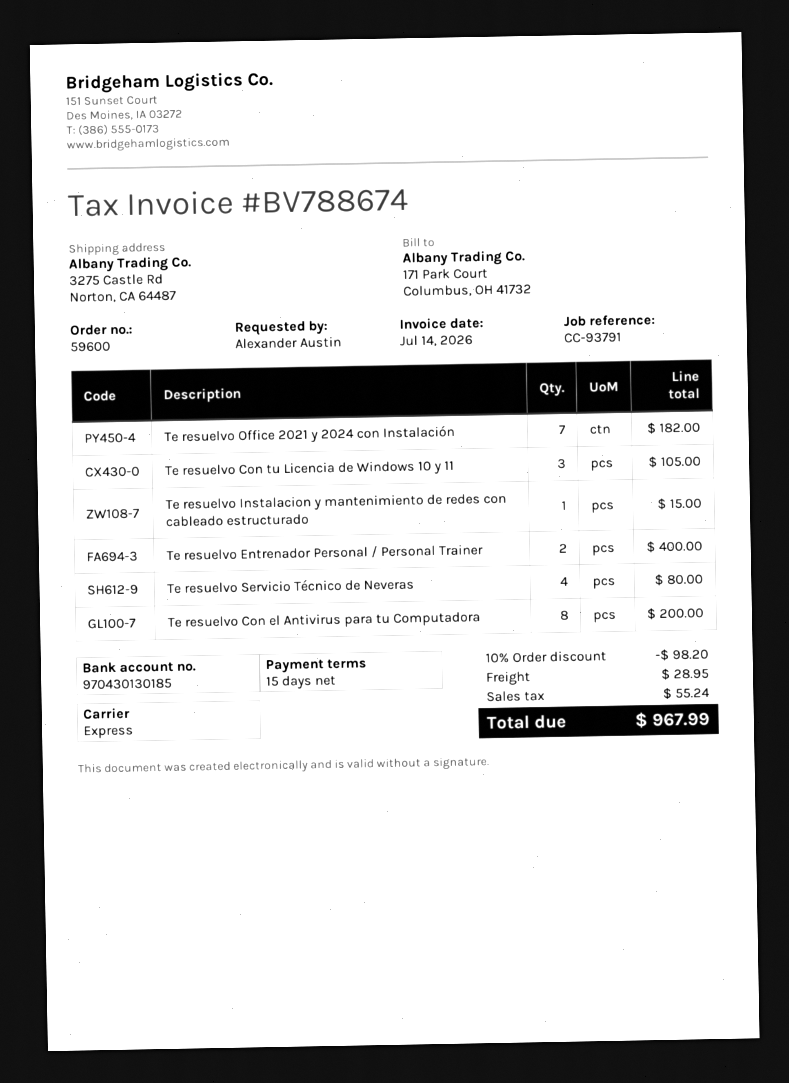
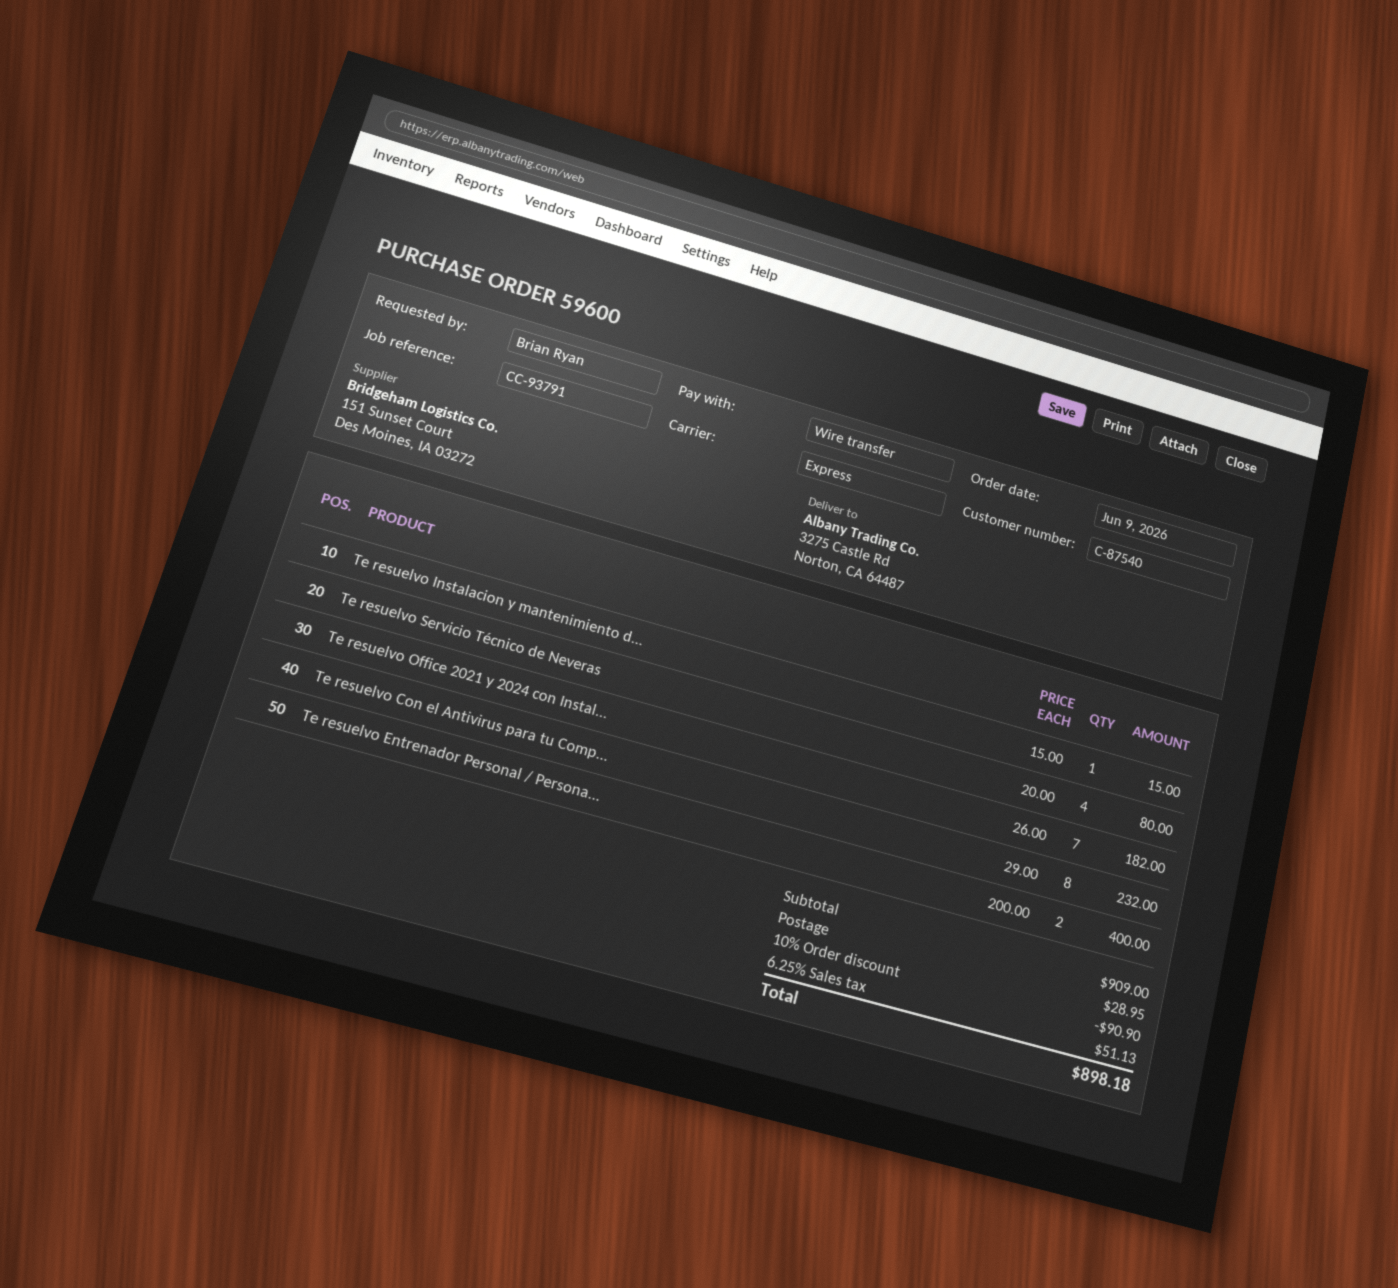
ordered by: Alexander Austin -> Brian Ryan
Te resuelvo Con tu Licencia de Windows 10 y 11: 3 for 105.00 -> none
Te resuelvo Con el Antivirus para tu Computadora: 8 for 200.00 -> 8 for 232.00
discount: 10% = 98.20 -> 10% = 90.90
tax: 55.24 -> 51.13
total: 967.99 -> 898.18

